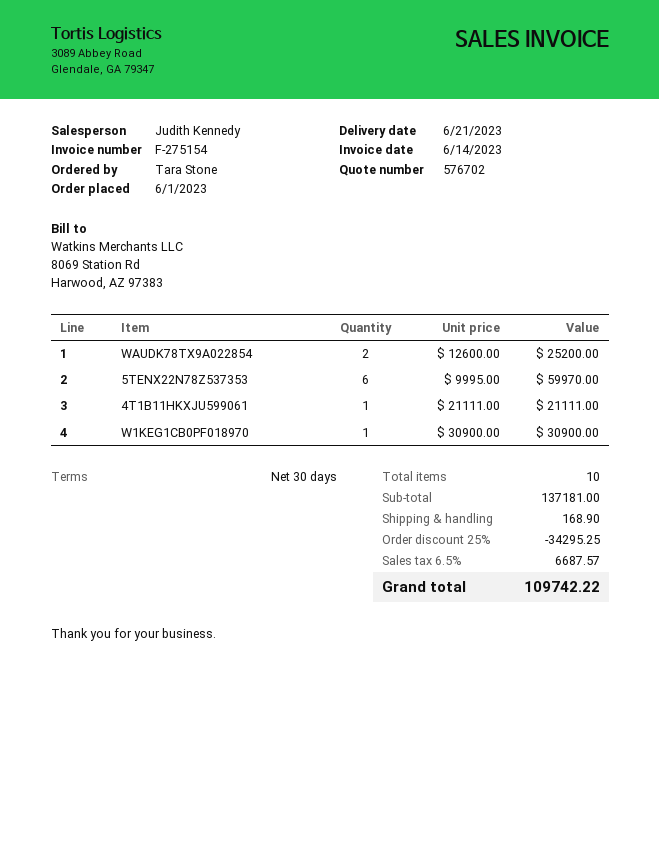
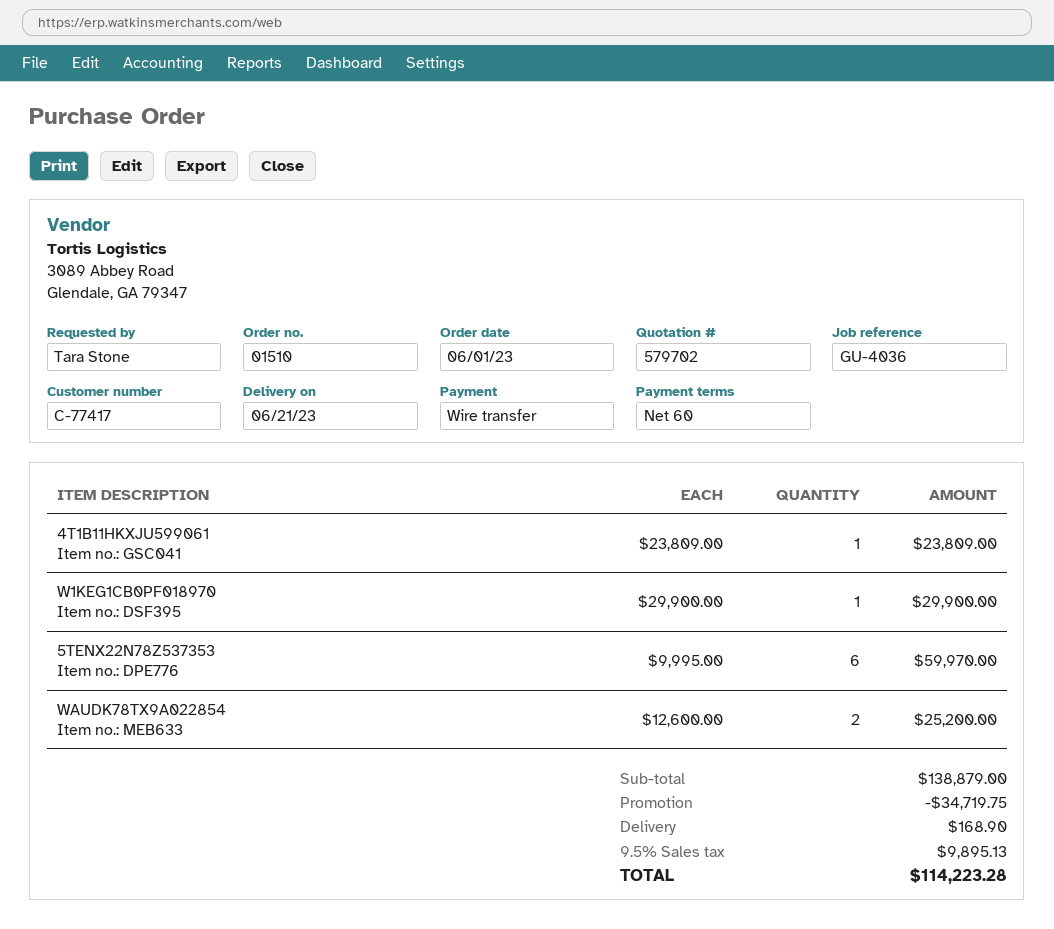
quote number: 576702 -> 579702
payment terms: 30 days -> 60 days
4T1B11HKXJU599061: 1 x 21111.00 = 21111.00 -> 1 x 23809.00 = 23809.00
W1KEG1CB0PF018970: 1 x 30900.00 = 30900.00 -> 1 x 29900.00 = 29900.00
subtotal: 137181.00 -> 138879.00
discount: 34295.25 -> 34719.75
tax: 6.5% = 6687.57 -> 9.5% = 9895.13
total: 109742.22 -> 114223.28

